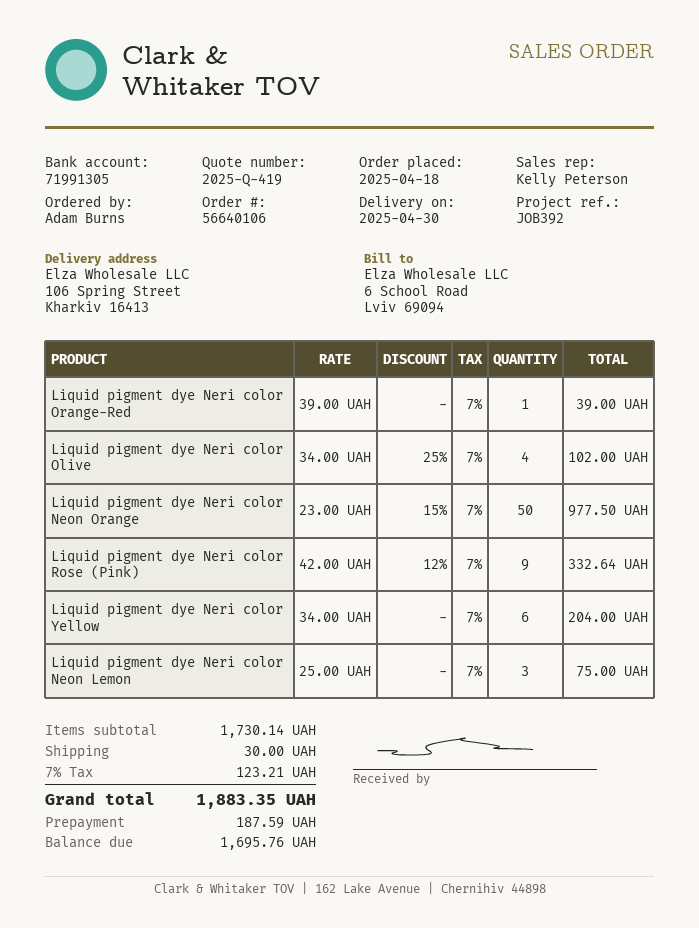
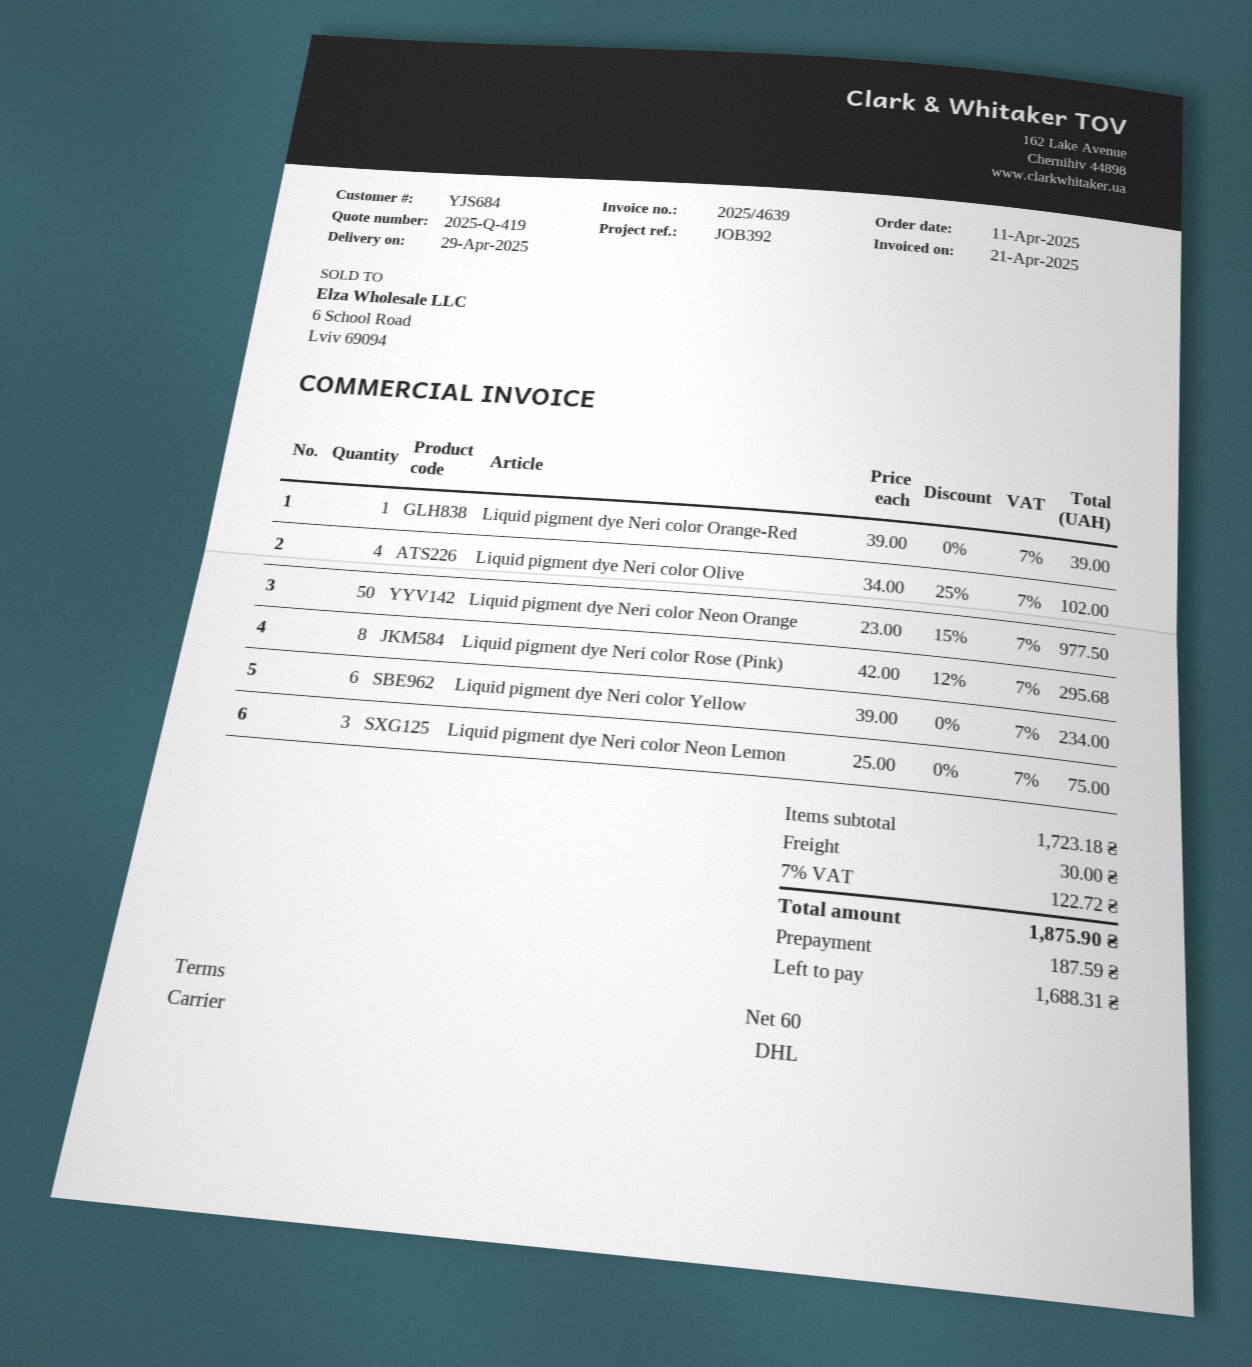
order date: 2025-04-18 -> 2025-04-11
delivery date: 2025-04-30 -> 2025-04-29
Liquid pigment dye Neri color Rose (Pink): 9 x 42.00 - 12% = 332.64 -> 8 x 42.00 - 12% = 295.68
Liquid pigment dye Neri color Yellow: 6 x 34.00 = 204.00 -> 6 x 39.00 = 234.00
subtotal: 1730.14 -> 1723.18
tax: 7% = 123.21 -> 7% = 122.72
total: 1883.35 -> 1875.90
balance: 1695.76 -> 1688.31

